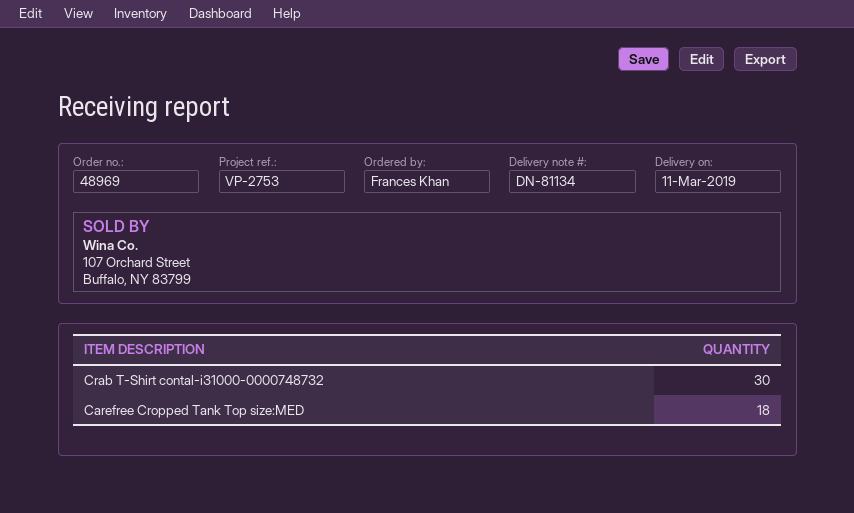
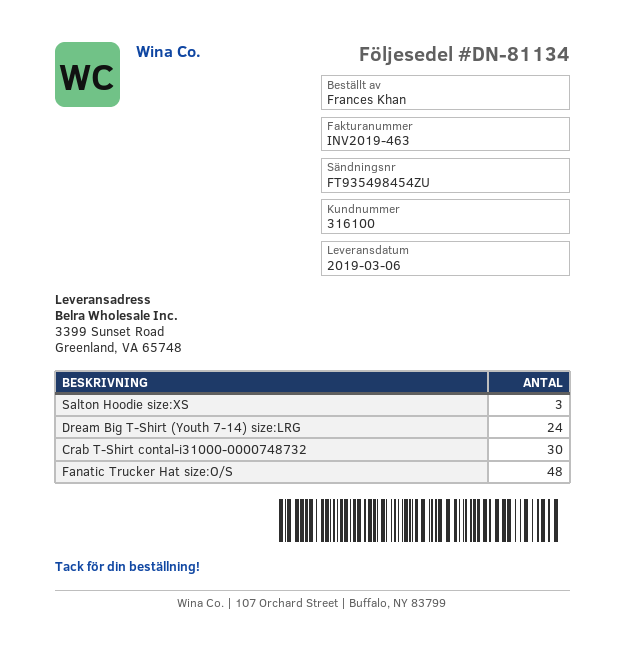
delivery date: 2019-03-11 -> 2019-03-06
Carefree Cropped Tank Top size:MED: 18 -> none
Salton Hoodie size:XS: none -> 3
Dream Big T-Shirt (Youth 7-14) size:LRG: none -> 24
Fanatic Trucker Hat size:O/S: none -> 48

